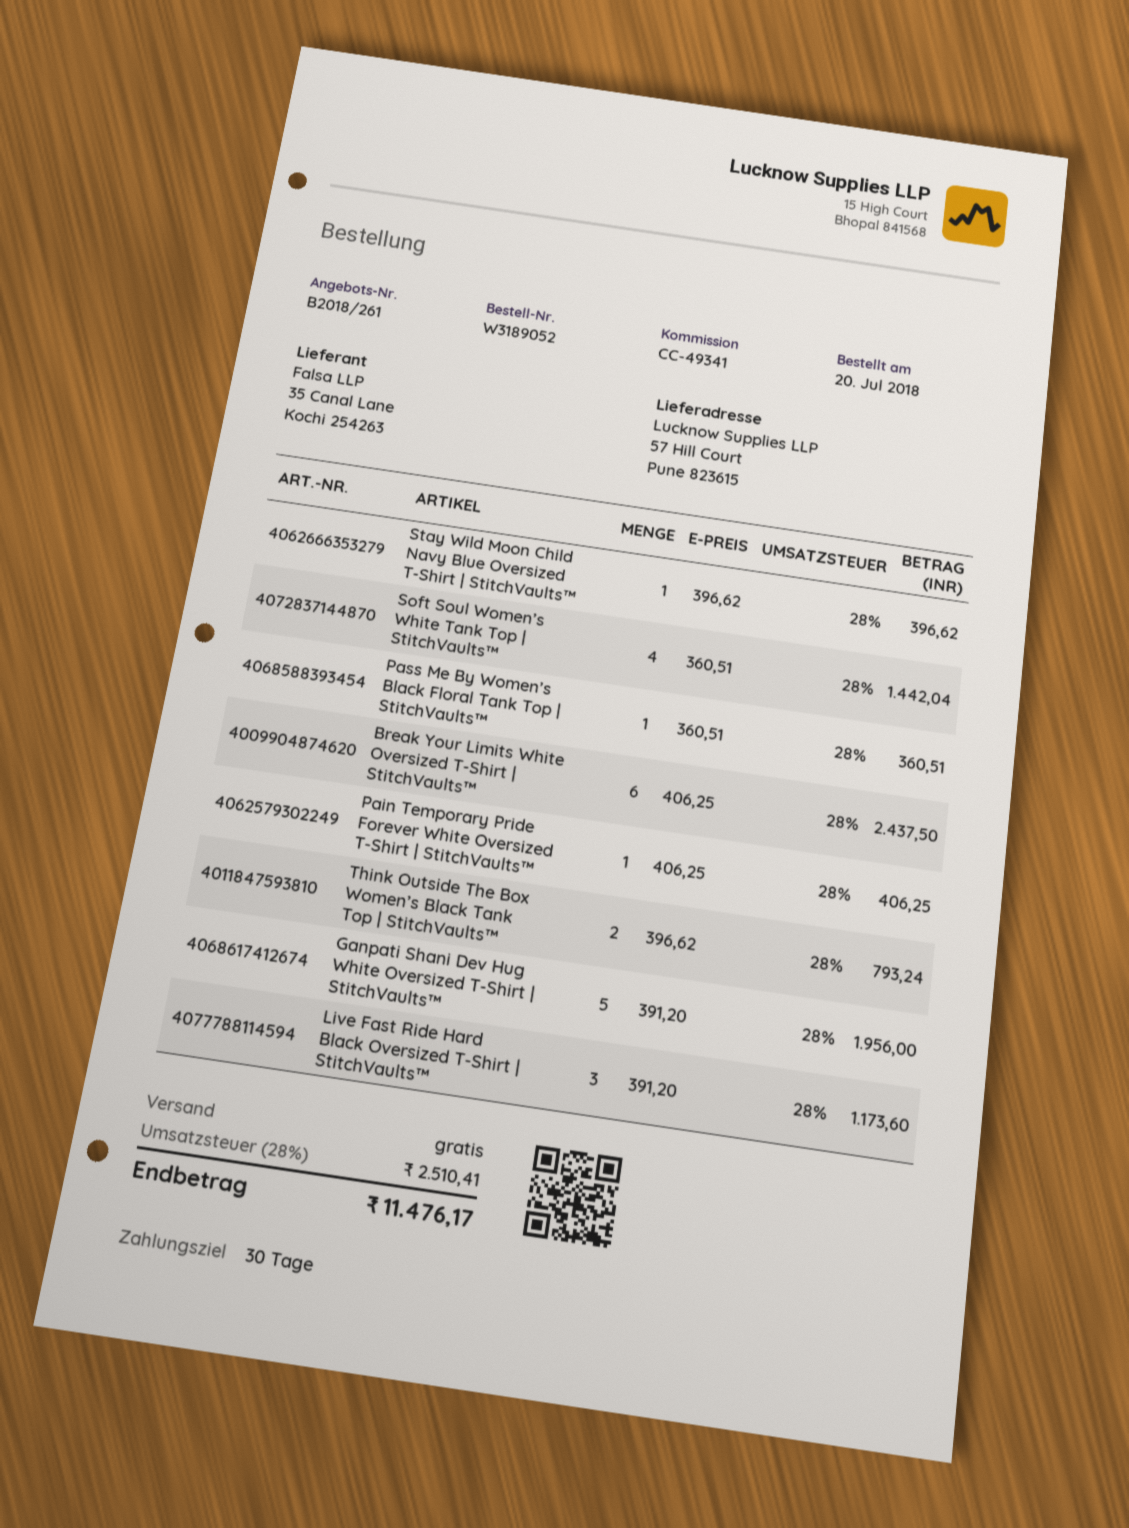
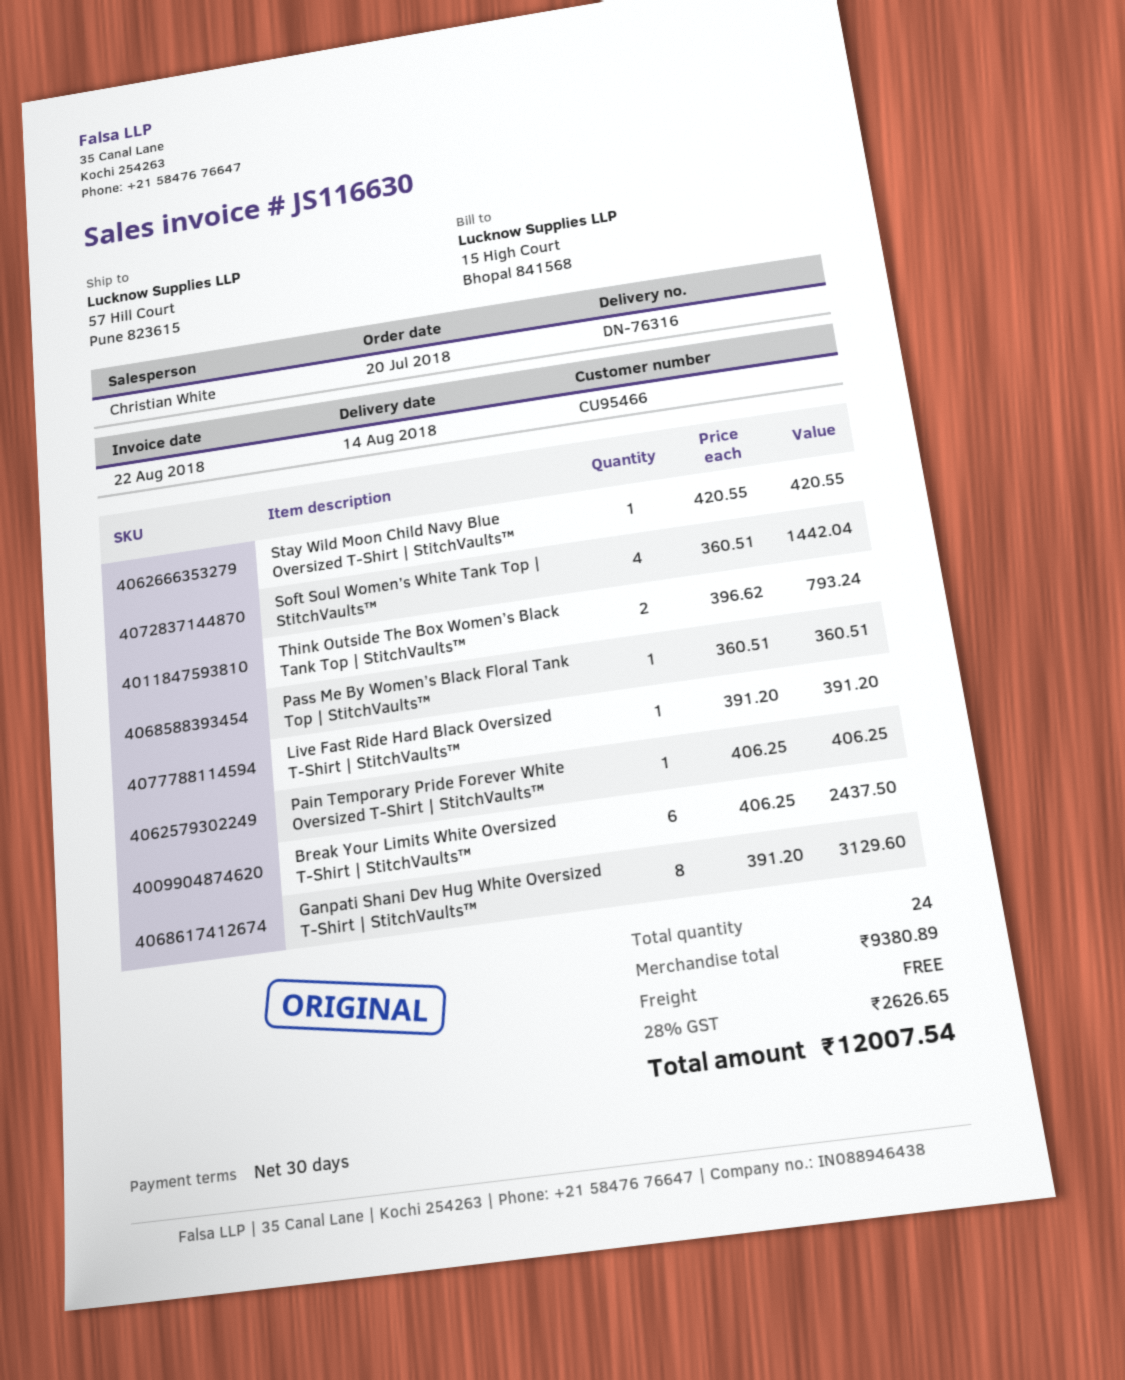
Stay Wild Moon Child Navy Blue Oversized T-Shirt | StitchVaults™: 1 x 396.62 = 396.62 -> 1 x 420.55 = 420.55
Ganpati Shani Dev Hug White Oversized T-Shirt | StitchVaults™: 5 x 391.20 = 1956.00 -> 8 x 391.20 = 3129.60
Live Fast Ride Hard Black Oversized T-Shirt | StitchVaults™: 3 x 391.20 = 1173.60 -> 1 x 391.20 = 391.20
tax: 28% = 2510.41 -> 28% = 2626.65
total: 11476.17 -> 12007.54

